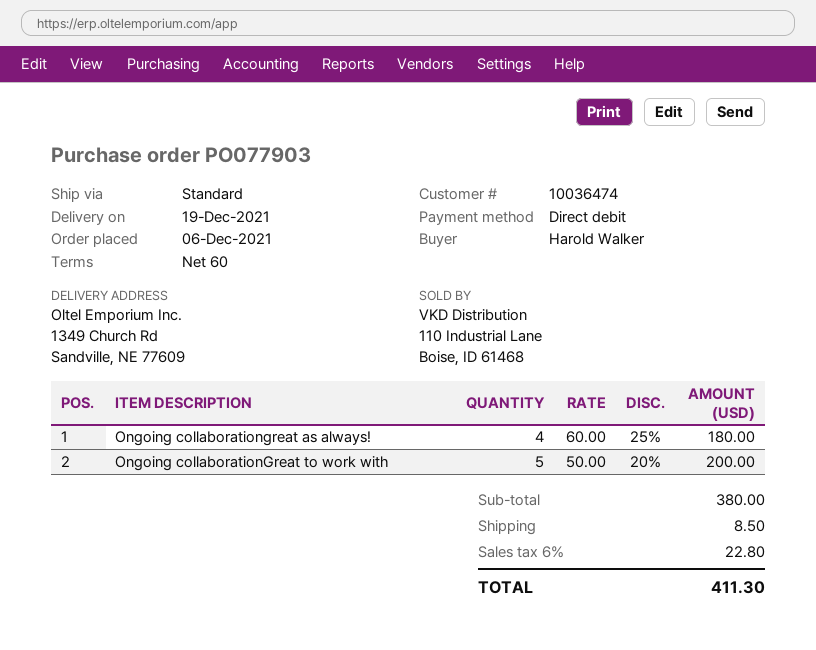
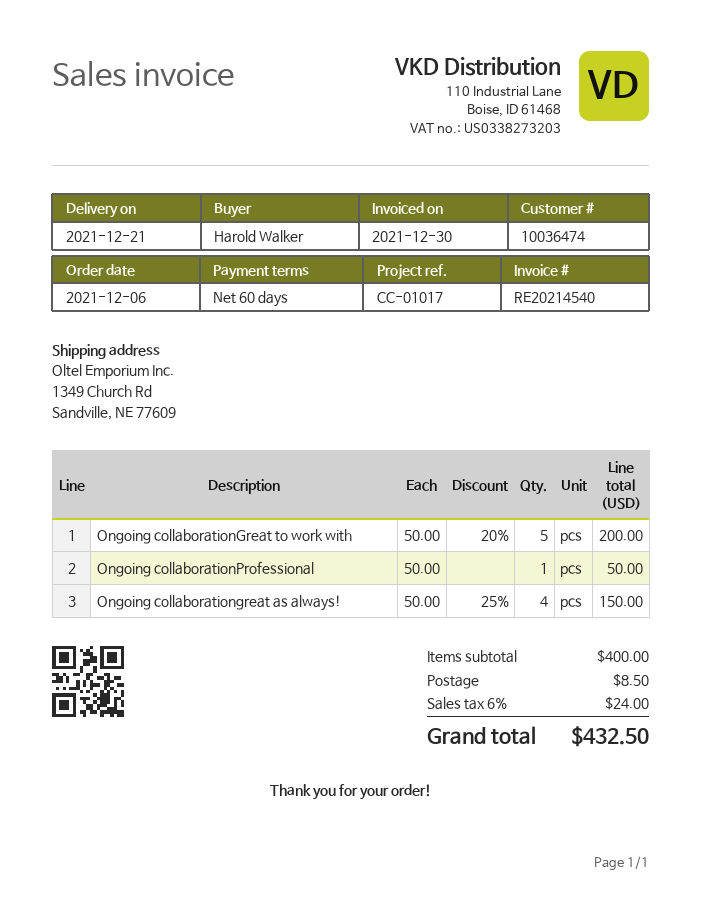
delivery date: 2021-12-19 -> 2021-12-21
Ongoing collaborationgreat as always!: 4 x 60.00 - 25% = 180.00 -> 4 x 50.00 - 25% = 150.00
Ongoing collaborationProfessional: none -> 1 x 50.00 = 50.00
subtotal: 380.00 -> 400.00
tax: 6% = 22.80 -> 6% = 24.00
total: 411.30 -> 432.50

